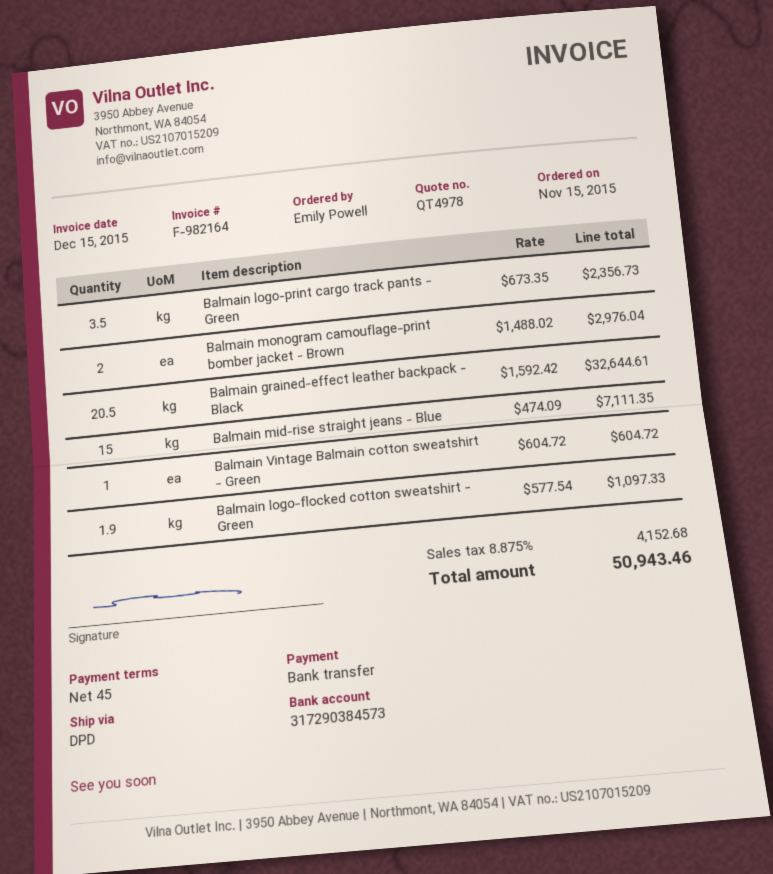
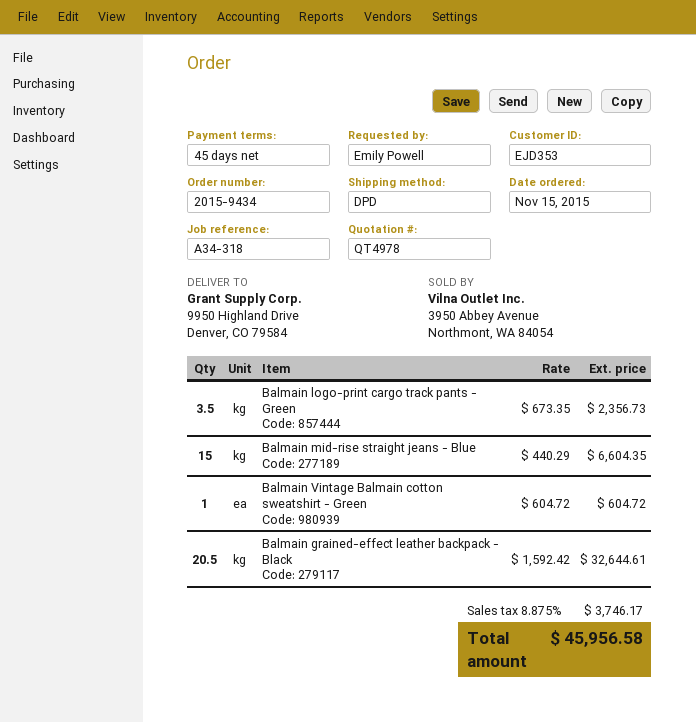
Balmain monogram camouflage-print bomber jacket - Brown: 2 x 1488.02 = 2976.04 -> none
Balmain mid-rise straight jeans - Blue: 15 x 474.09 = 7111.35 -> 15 x 440.29 = 6604.35
Balmain logo-flocked cotton sweatshirt - Green: 1.9 x 577.54 = 1097.33 -> none
tax: 8.875% = 4152.68 -> 8.875% = 3746.17
total: 50943.46 -> 45956.58

